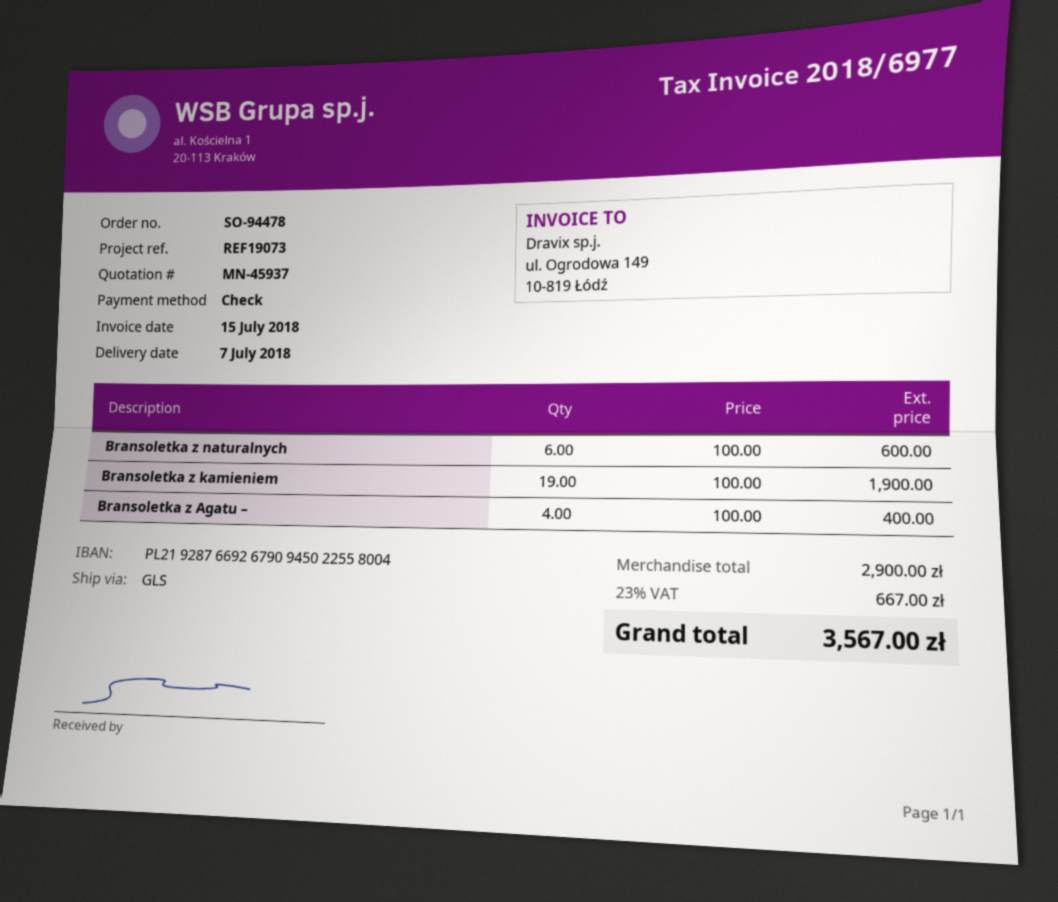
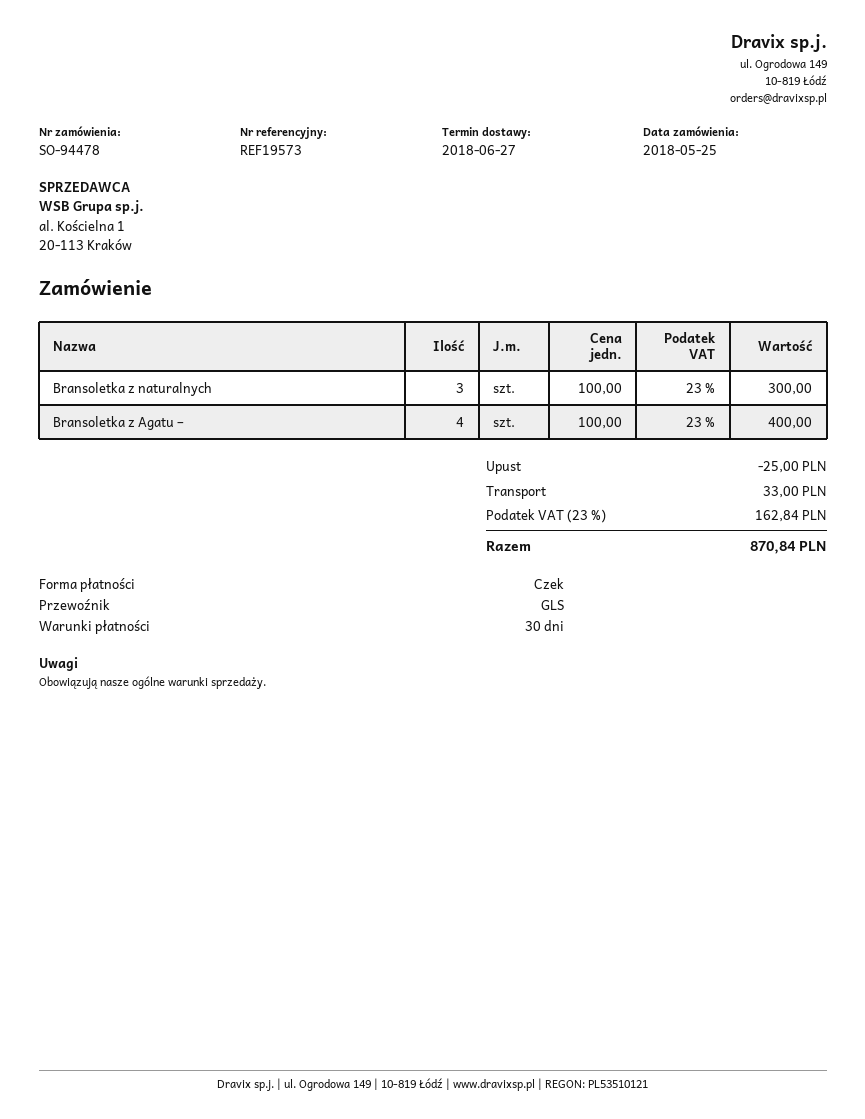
delivery date: 2018-07-07 -> 2018-06-27
reference: REF19073 -> REF19573
Bransoletka z naturalnych: 6 x 100.00 = 600.00 -> 3 x 100.00 = 300.00
Bransoletka z kamieniem: 19 x 100.00 = 1900.00 -> none
discount: none -> 25.00
shipping: none -> 33.00
tax: 23% = 667.00 -> 23% = 162.84
total: 3567.00 -> 870.84

